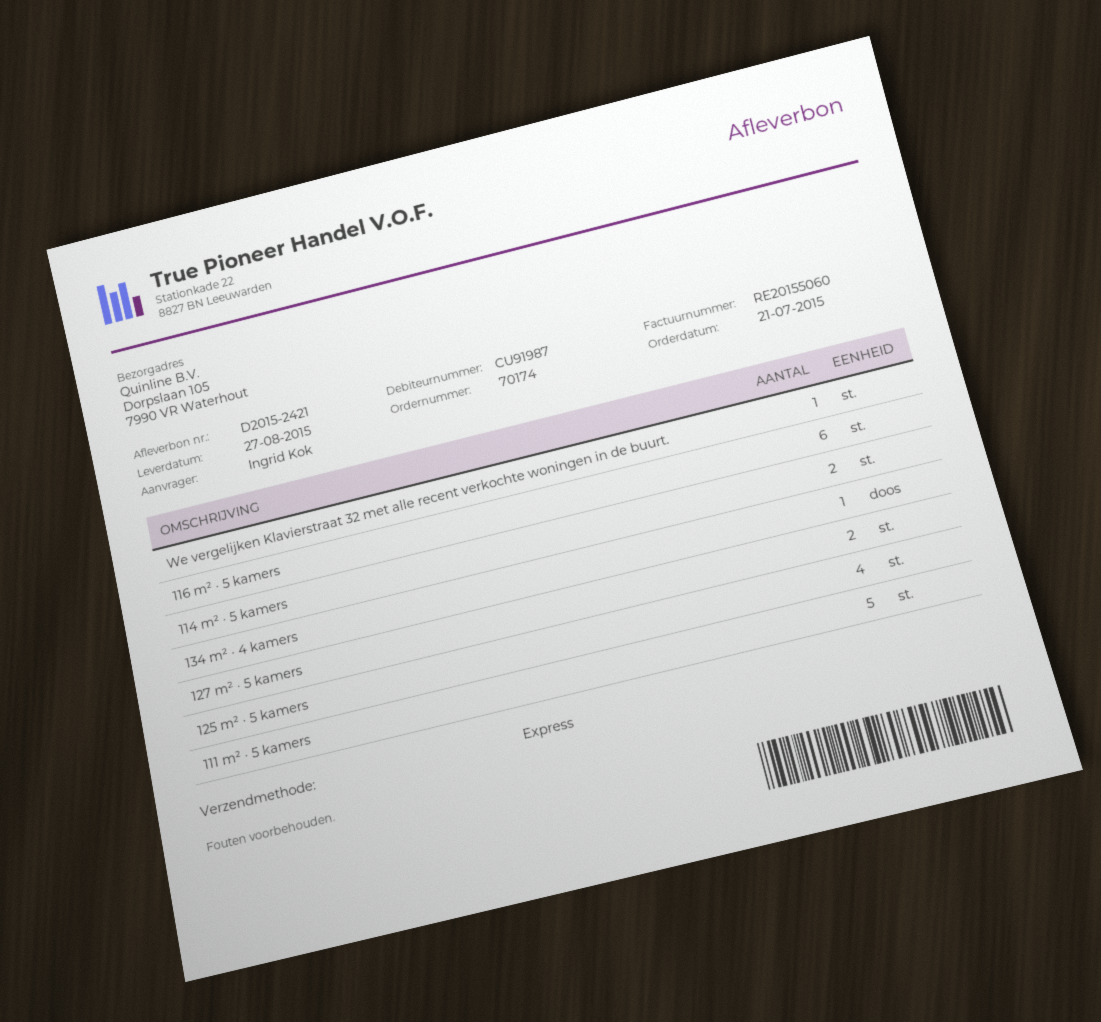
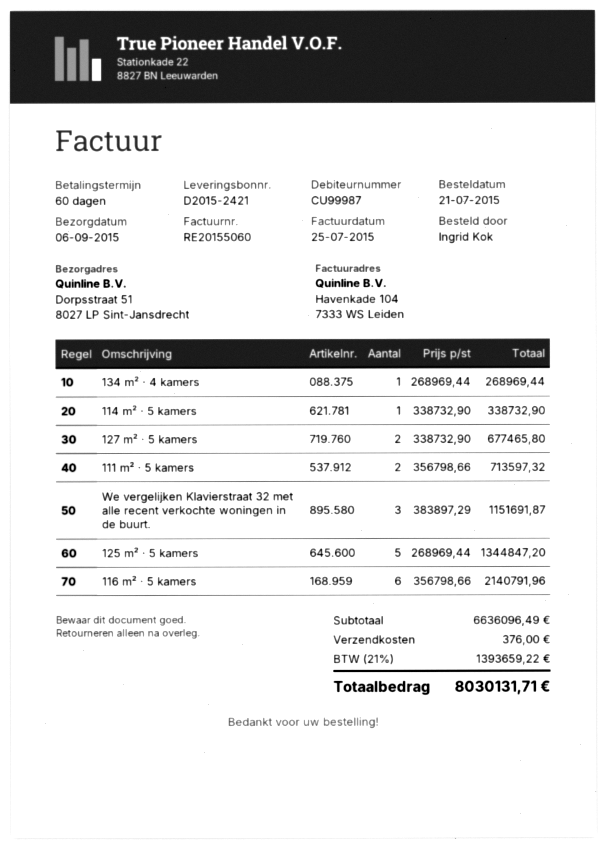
delivery date: 2015-08-27 -> 2015-09-06
customer number: CU91987 -> CU99987
ship to: Dorpslaan 105, 7990 VR Waterhout -> Dorpsstraat 51, 8027 LP Sint-Jansdrecht
We vergelijken Klavierstraat 32 met alle recent verkochte woningen in de buurt.: 1 -> 3
114 m² · 5 kamers: 2 -> 1
125 m² · 5 kamers: 4 -> 5
111 m² · 5 kamers: 5 -> 2

